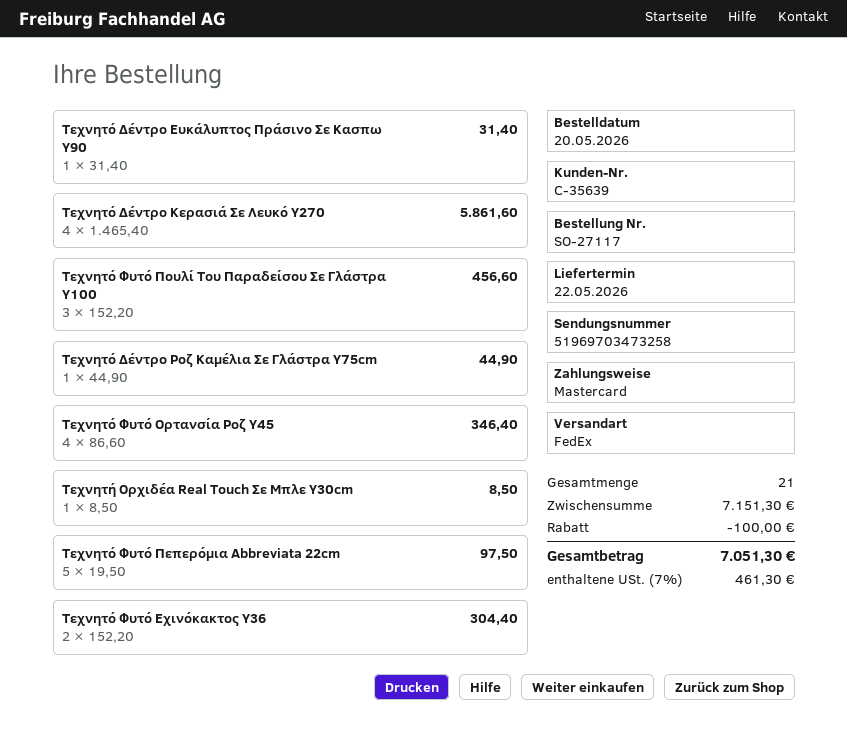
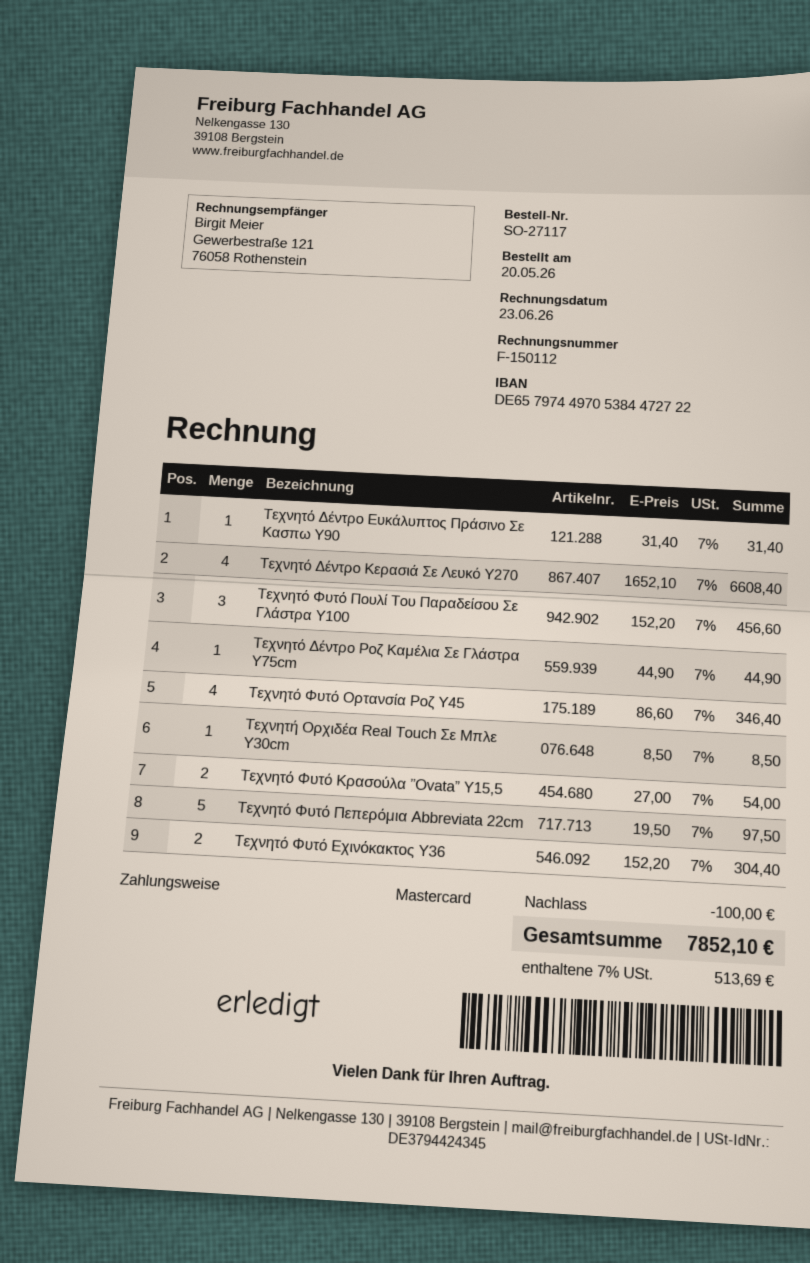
Τεχνητό Δέντρο Κερασιά Σε Λευκό Υ270: 4 x 1465.40 = 5861.60 -> 4 x 1652.10 = 6608.40
Τεχνητό Φυτό Κρασούλα ”Ovata” Υ15,5: none -> 2 x 27.00 = 54.00
tax: 7% = 461.30 -> 7% = 513.69
total: 7051.30 -> 7852.10

